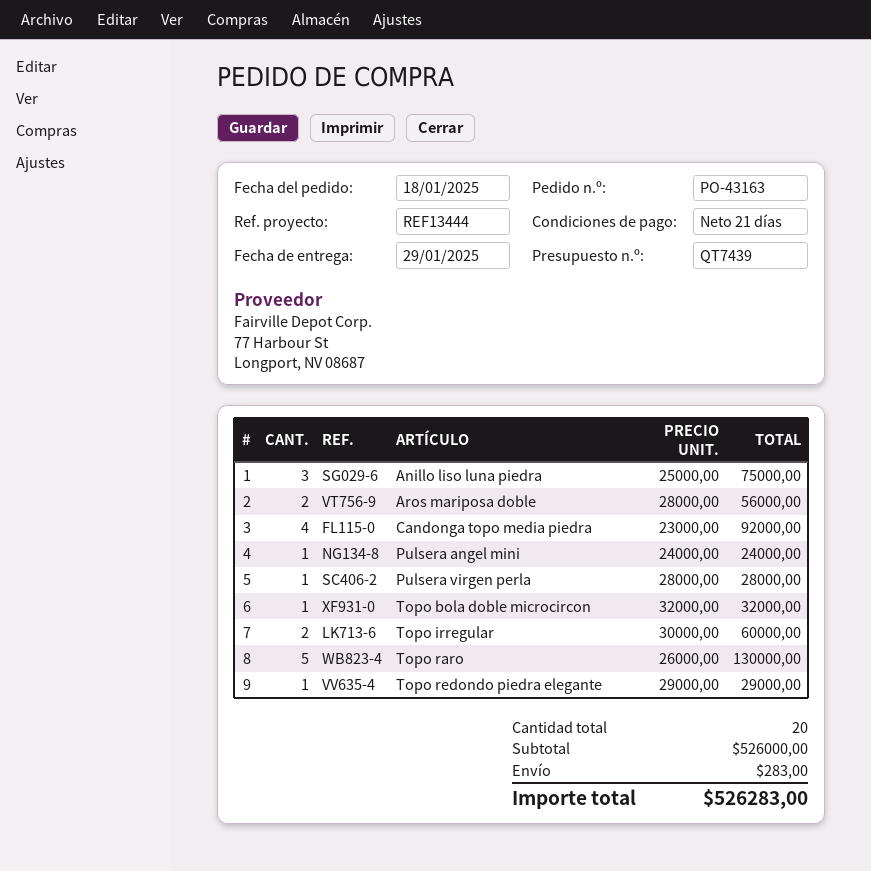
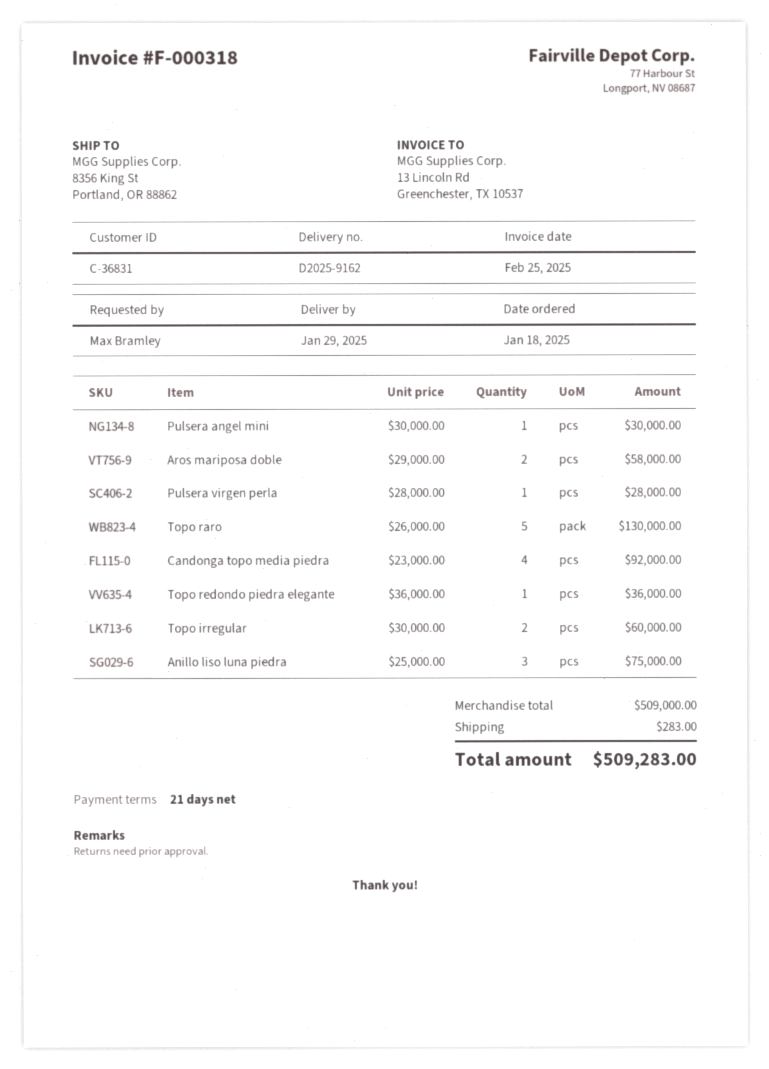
Aros mariposa doble: 2 x 28000.00 = 56000.00 -> 2 x 29000.00 = 58000.00
Pulsera angel mini: 1 x 24000.00 = 24000.00 -> 1 x 30000.00 = 30000.00
Topo bola doble microcircon: 1 x 32000.00 = 32000.00 -> none
Topo redondo piedra elegante: 1 x 29000.00 = 29000.00 -> 1 x 36000.00 = 36000.00
subtotal: 526000.00 -> 509000.00
total: 526283.00 -> 509283.00

